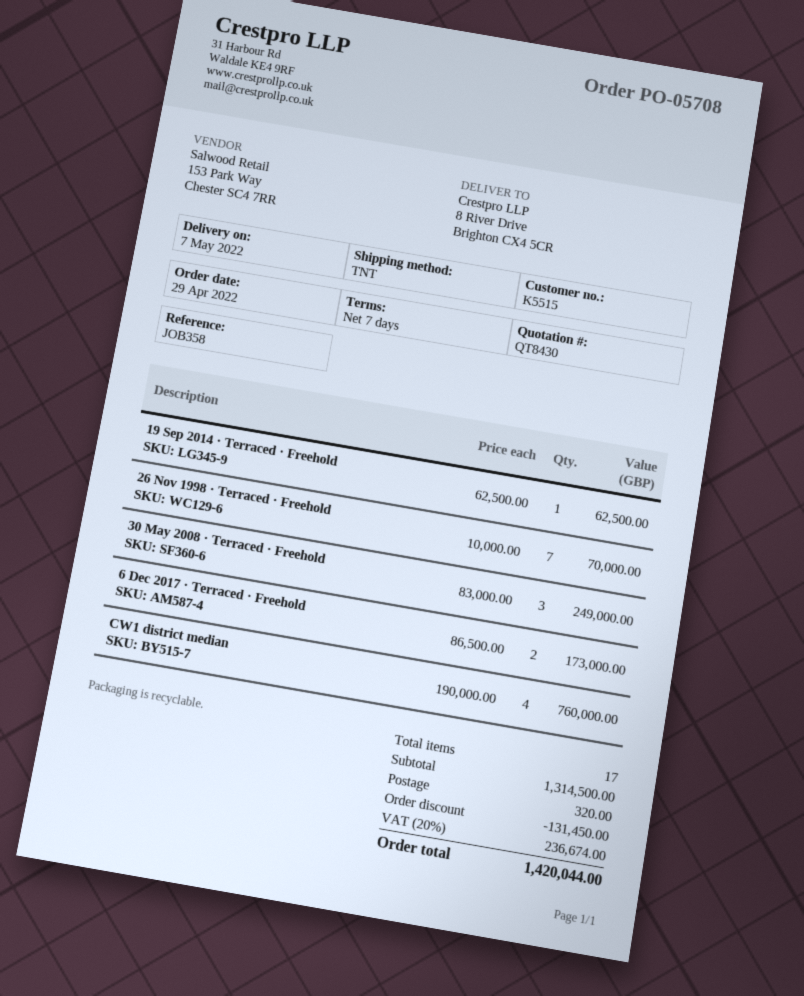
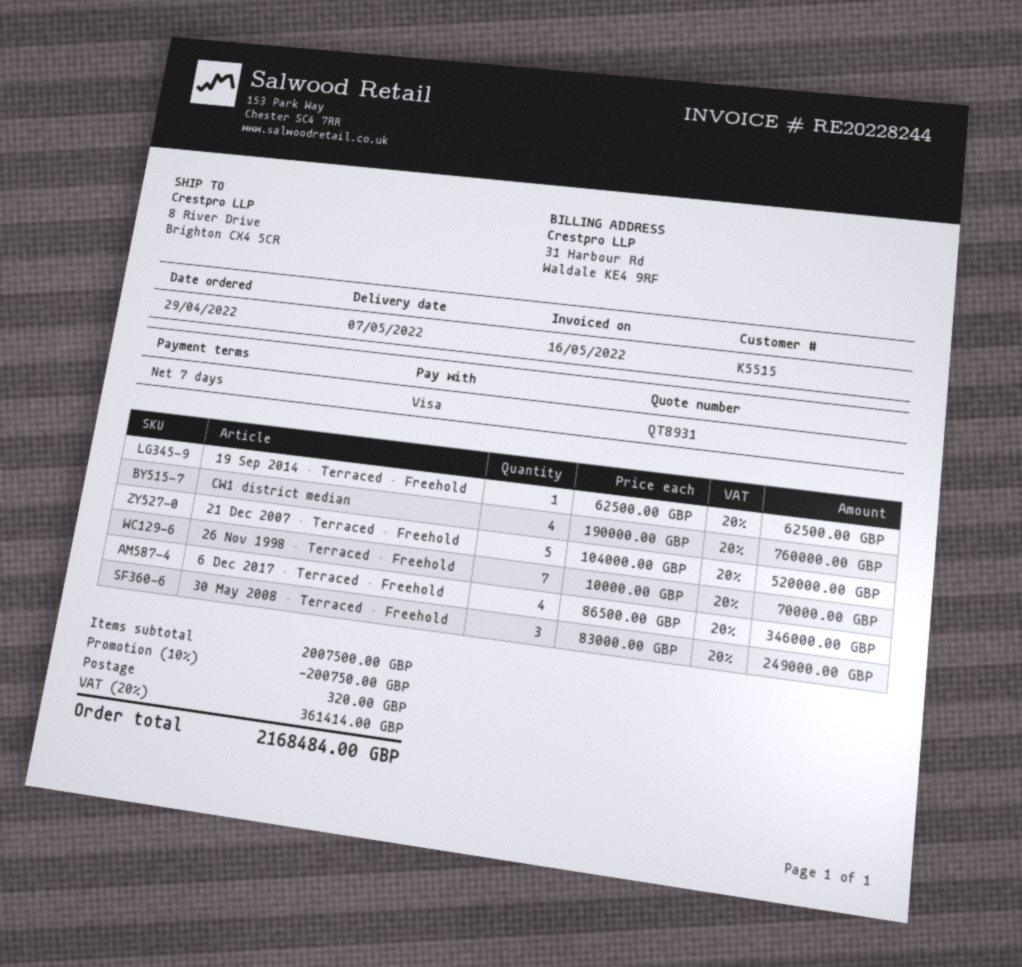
quote number: QT8430 -> QT8931
6 Dec 2017 · Terraced · Freehold: 2 x 86500.00 = 173000.00 -> 4 x 86500.00 = 346000.00
21 Dec 2007 · Terraced · Freehold: none -> 5 x 104000.00 = 520000.00
subtotal: 1314500.00 -> 2007500.00
discount: 131450.00 -> 200750.00
tax: 20% = 236674.00 -> 20% = 361414.00
total: 1420044.00 -> 2168484.00

